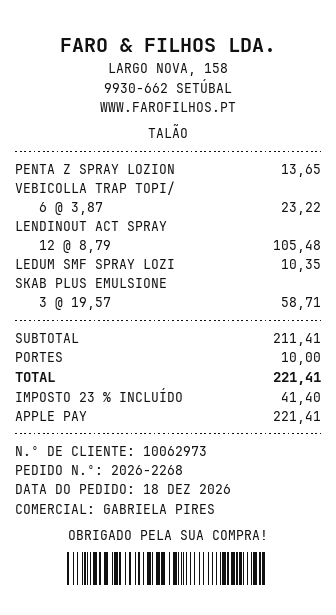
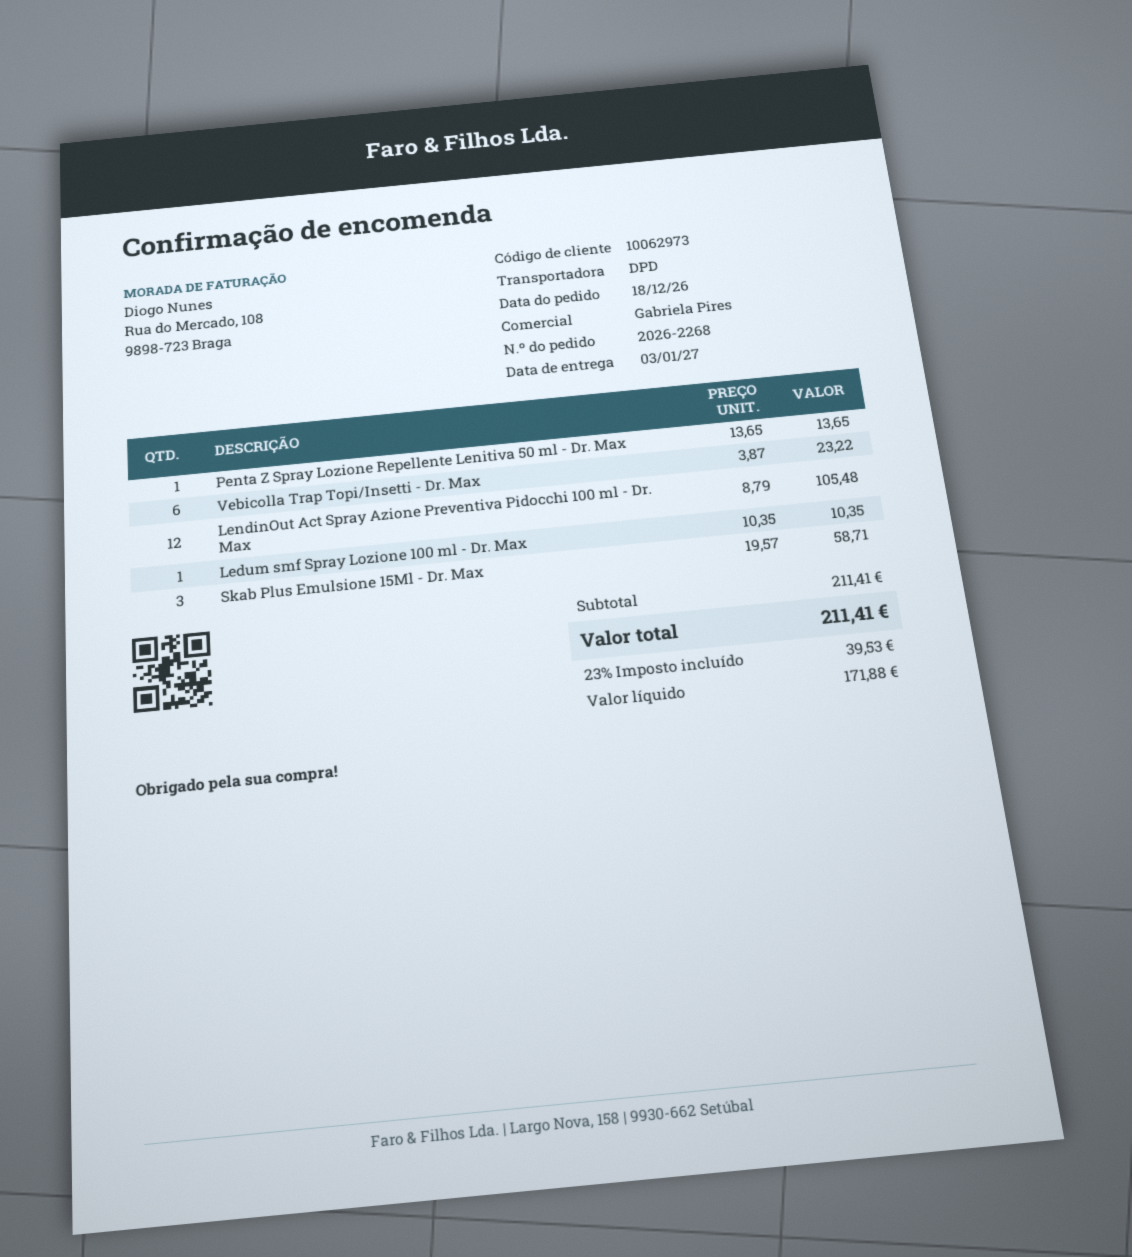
shipping: 10.00 -> none
tax: 23% = 41.40 -> 23% = 39.53
total: 221.41 -> 211.41

